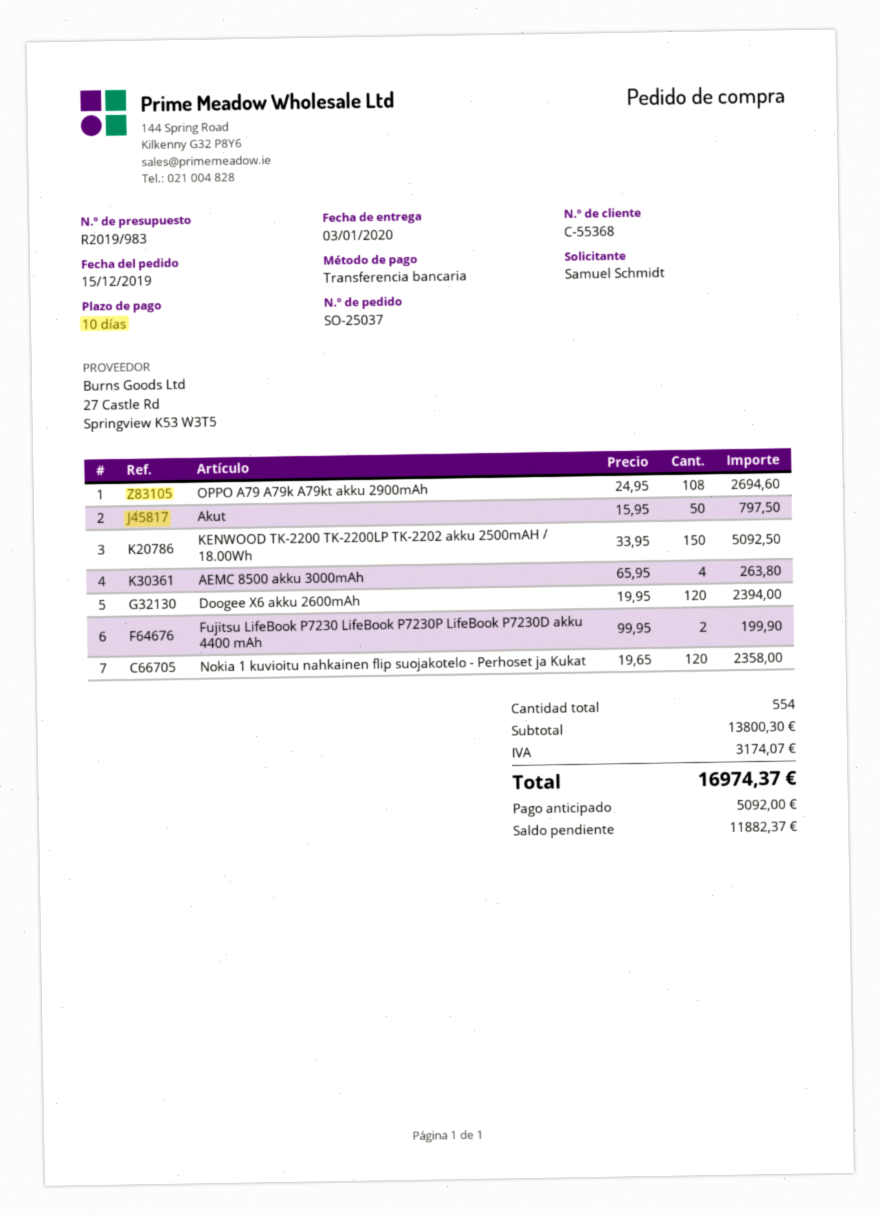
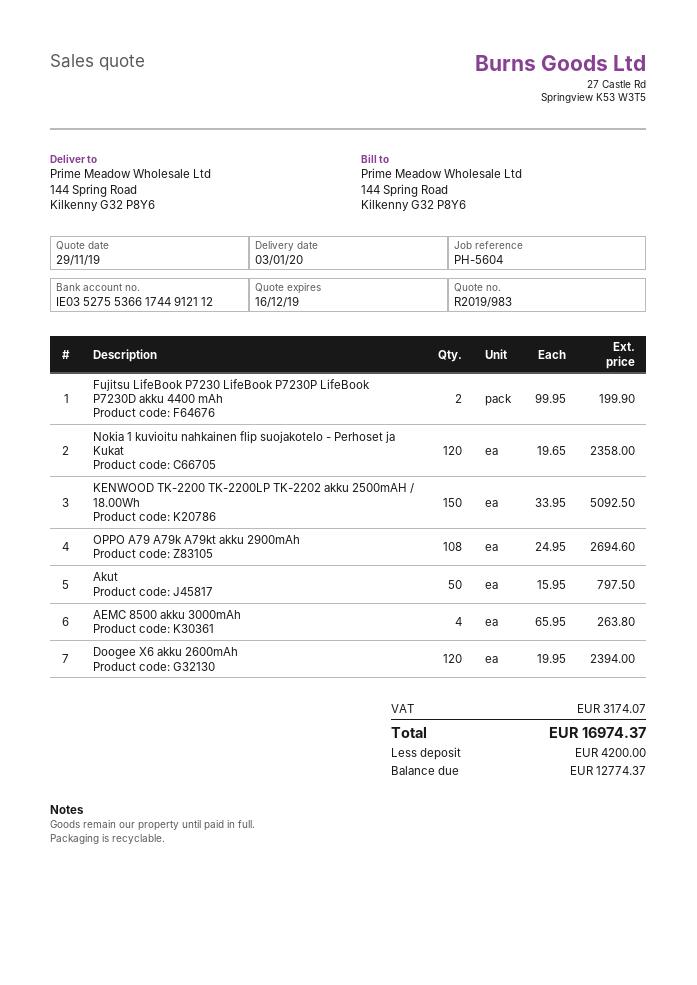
deposit: 5092.00 -> 4200.00
balance: 11882.37 -> 12774.37

